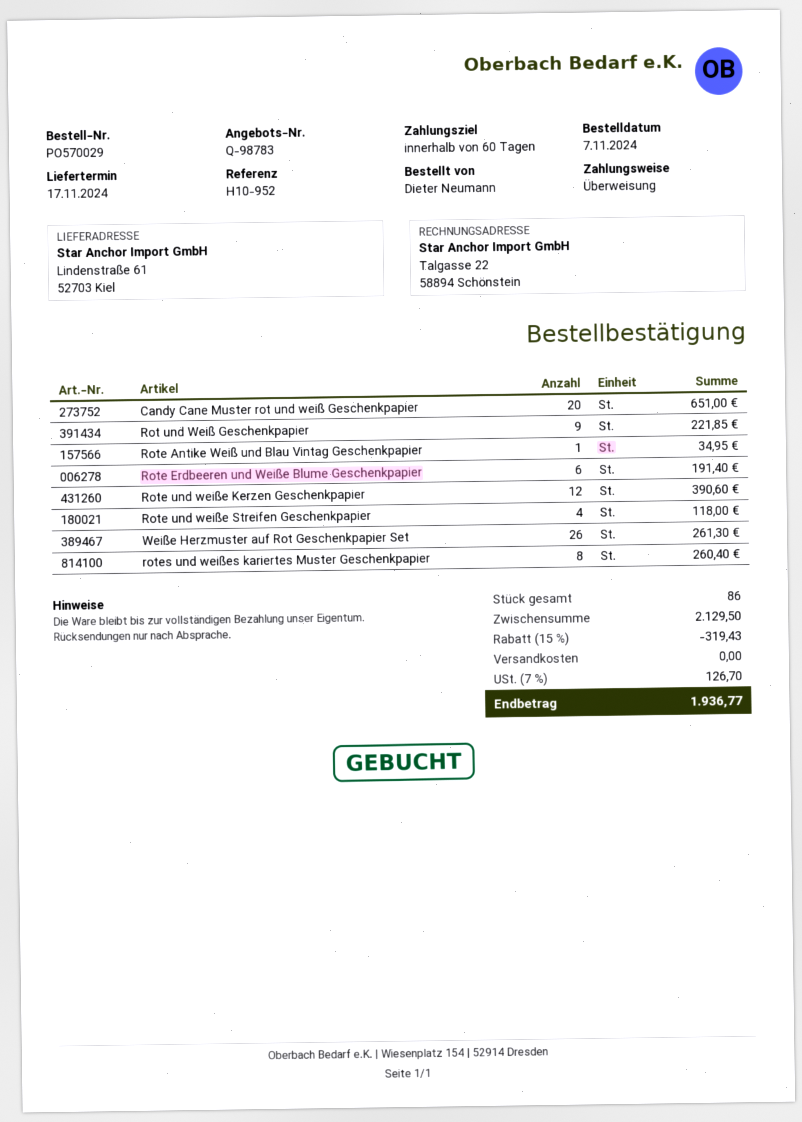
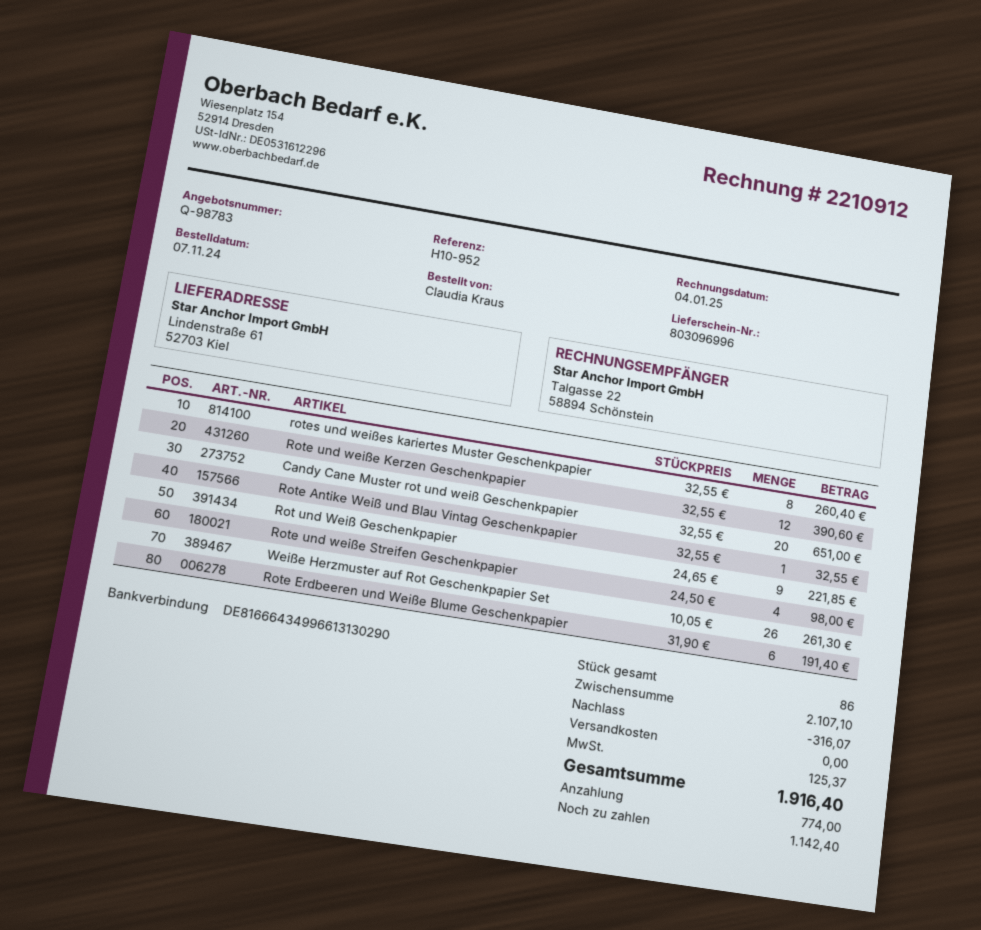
ordered by: Dieter Neumann -> Claudia Kraus
Rote Antike Weiß und Blau Vintag Geschenkpapier: 1 for 34.95 -> 1 for 32.55
Rote und weiße Streifen Geschenkpapier: 4 for 118.00 -> 4 for 98.00
subtotal: 2129.50 -> 2107.10
discount: 319.43 -> 316.07
tax: 126.70 -> 125.37
total: 1936.77 -> 1916.40

